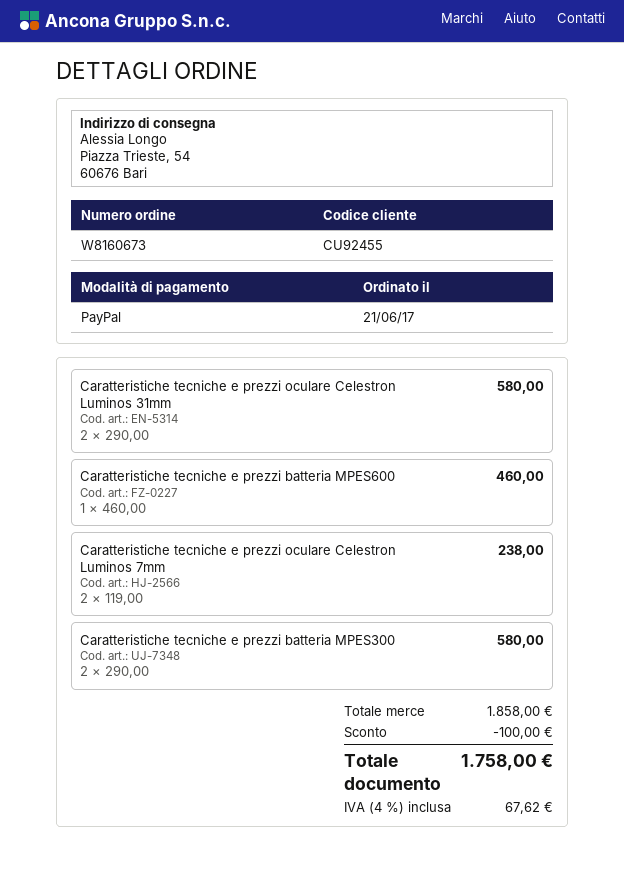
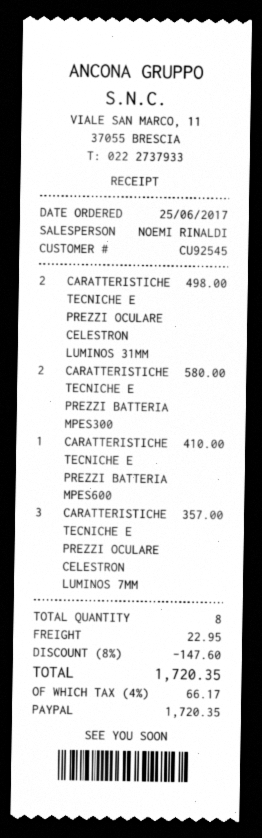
order date: 2017-06-21 -> 2017-06-25
customer number: CU92455 -> CU92545
Caratteristiche tecniche e prezzi oculare Celestron Luminos 31mm: 2 for 580.00 -> 2 for 498.00
Caratteristiche tecniche e prezzi batteria MPES600: 1 for 460.00 -> 1 for 410.00
Caratteristiche tecniche e prezzi oculare Celestron Luminos 7mm: 2 for 238.00 -> 3 for 357.00
discount: 100.00 -> 147.60
shipping: none -> 22.95
tax: 4% = 67.62 -> 4% = 66.17
total: 1758.00 -> 1720.35

